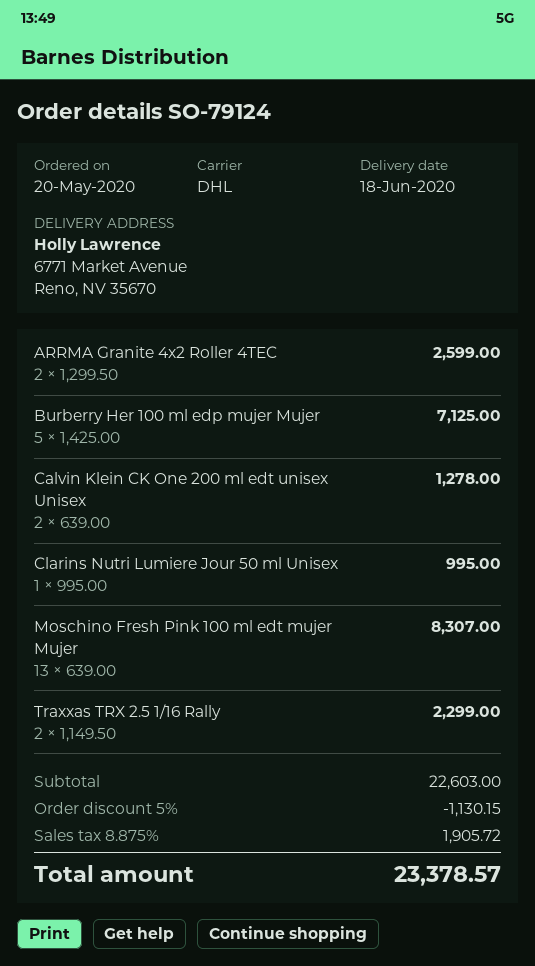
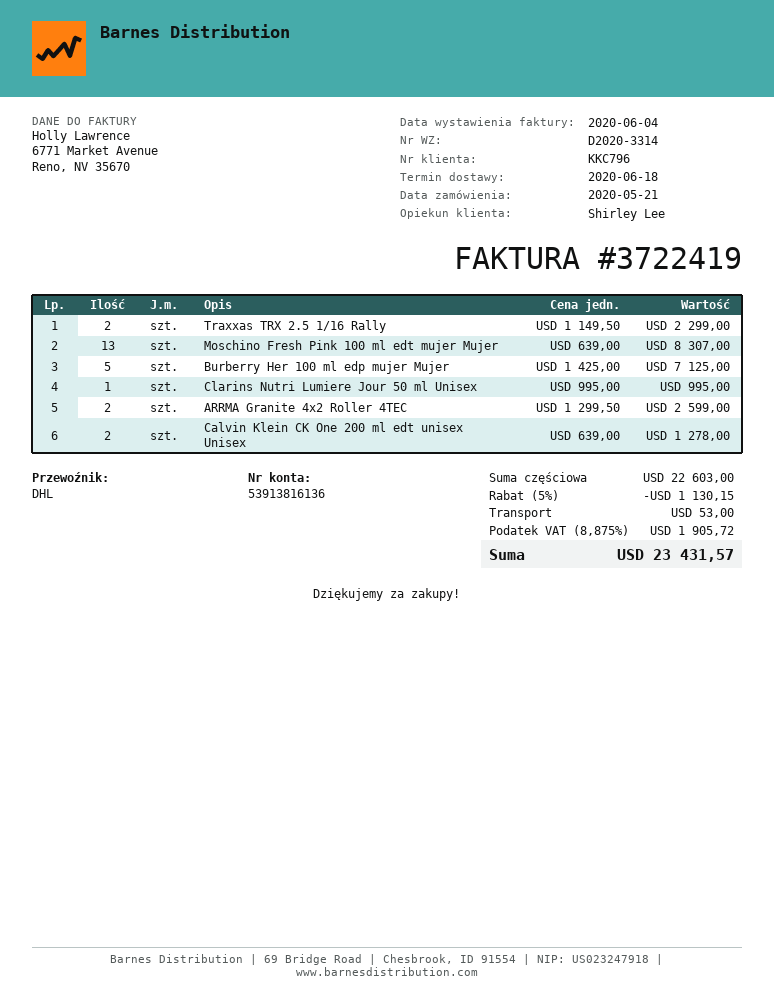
order date: 2020-05-20 -> 2020-05-21
shipping: none -> 53.00
total: 23378.57 -> 23431.57

